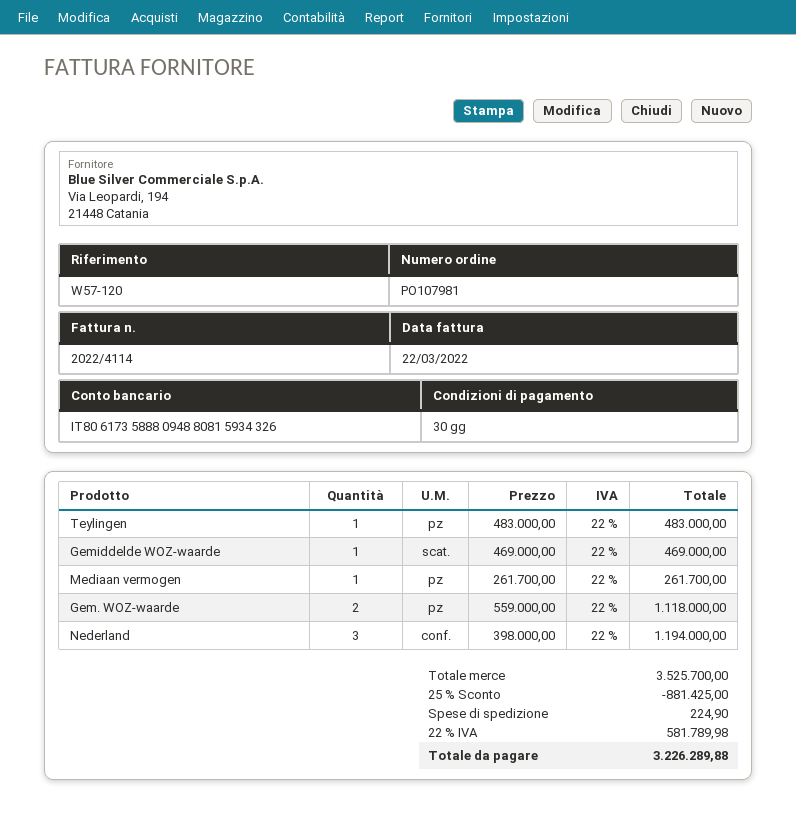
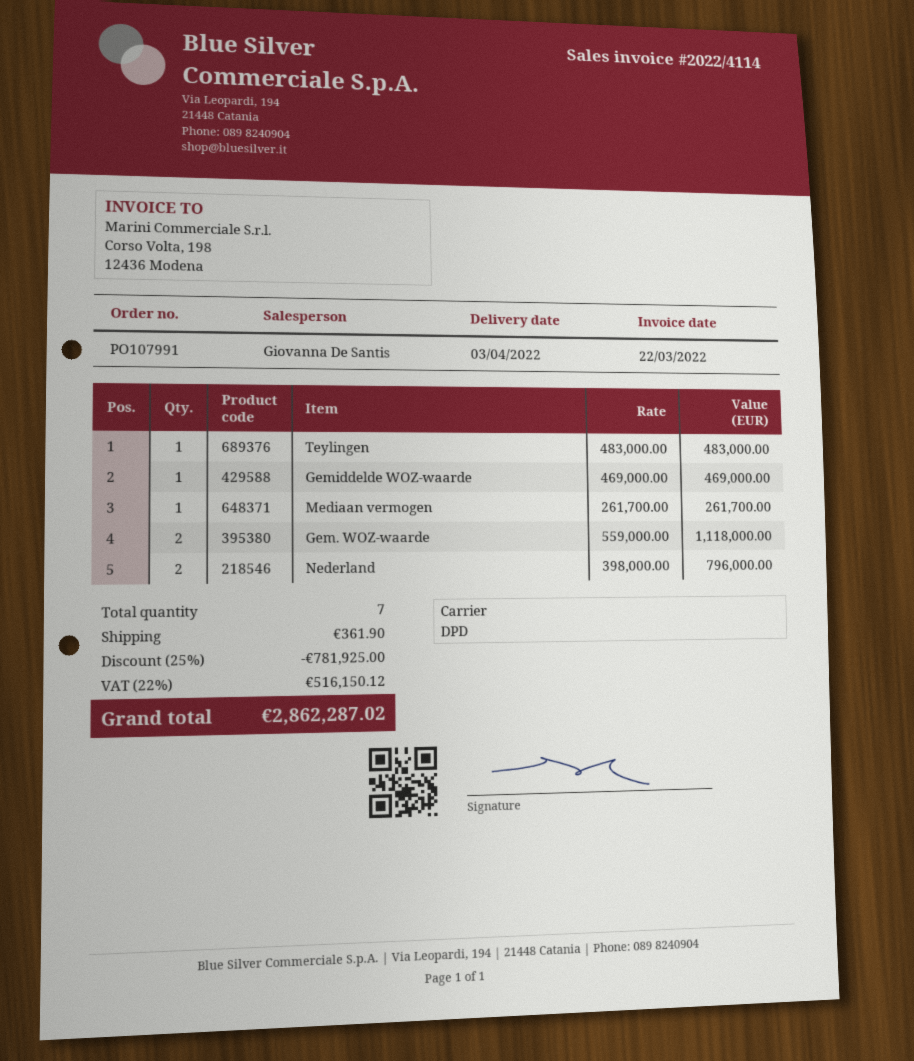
order number: PO107981 -> PO107991
Nederland: 3 x 398000.00 = 1194000.00 -> 2 x 398000.00 = 796000.00
discount: 25% = 881425.00 -> 25% = 781925.00
shipping: 224.90 -> 361.90
tax: 22% = 581789.98 -> 22% = 516150.12
total: 3226289.88 -> 2862287.02

